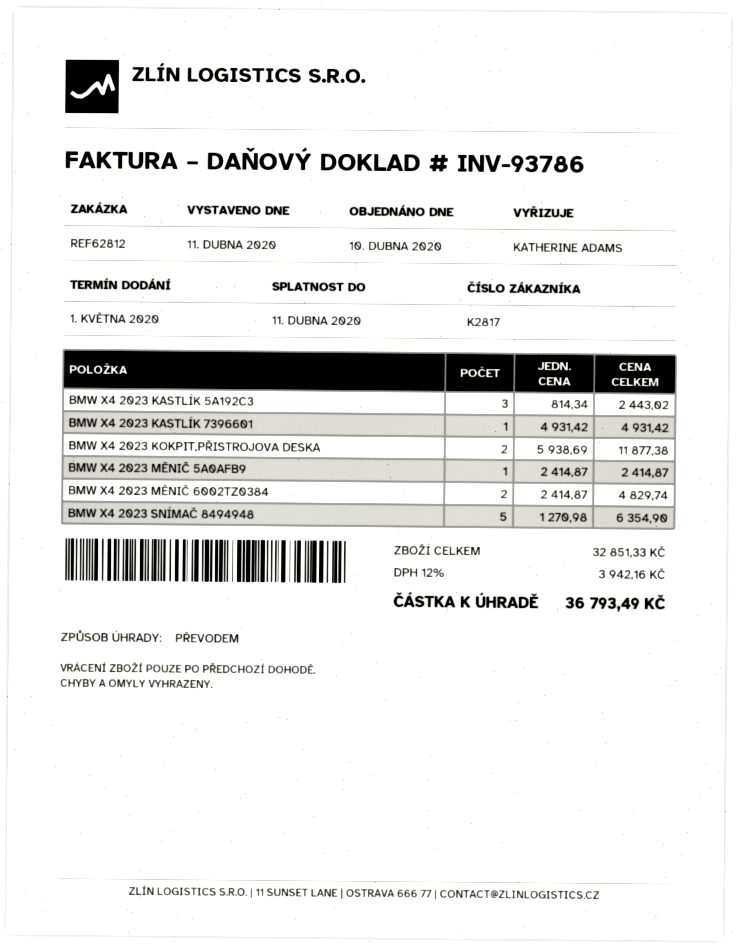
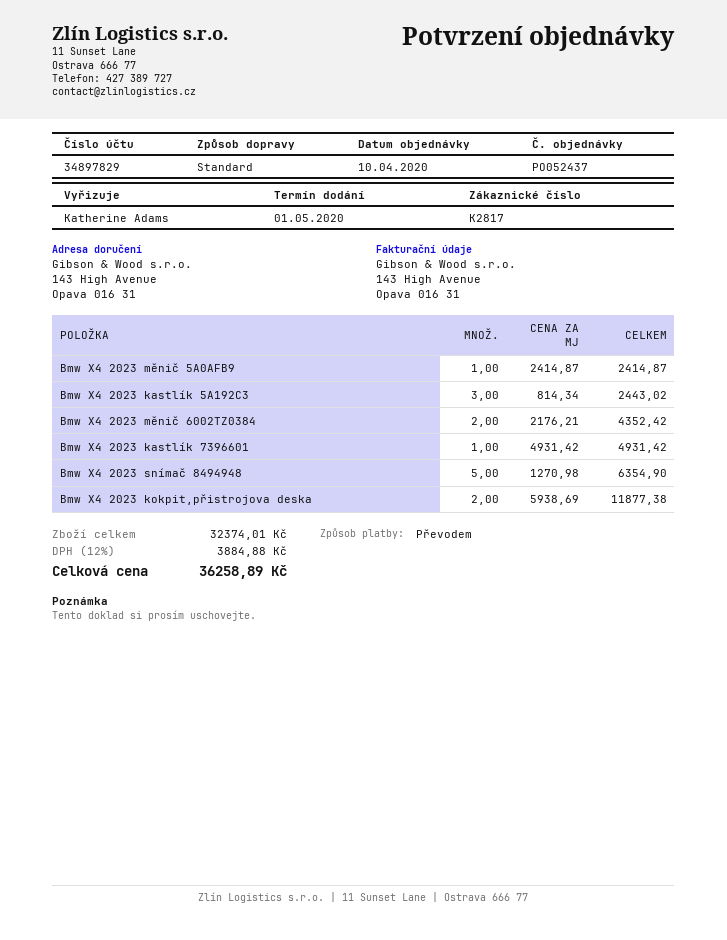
BMW X4 2023 MĚNIČ 6002TZ0384: 2 x 2414.87 = 4829.74 -> 2 x 2176.21 = 4352.42
subtotal: 32851.33 -> 32374.01
tax: 12% = 3942.16 -> 12% = 3884.88
total: 36793.49 -> 36258.89

